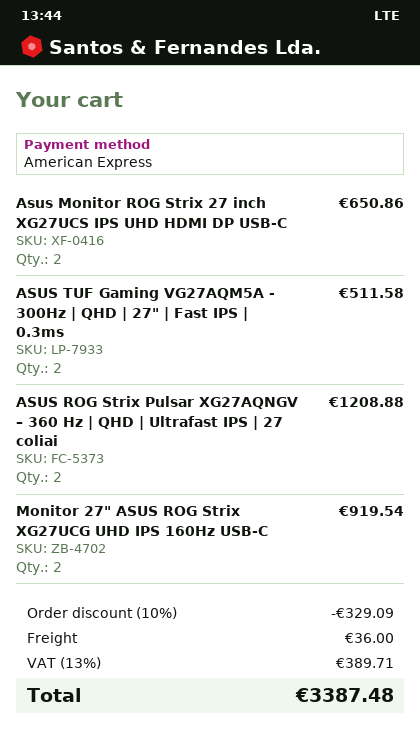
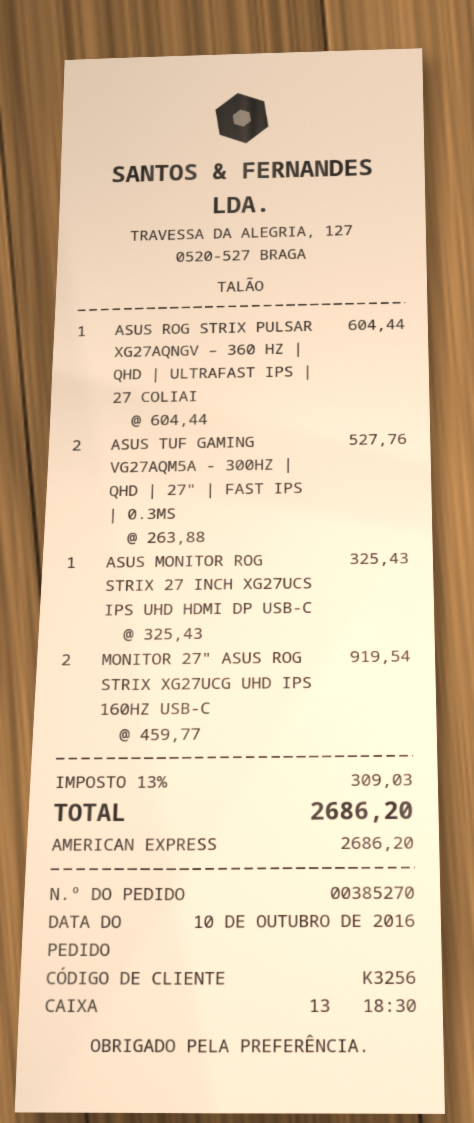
Asus Monitor ROG Strix 27 inch XG27UCS IPS UHD HDMI DP USB-C: 2 for 650.86 -> 1 for 325.43
ASUS TUF Gaming VG27AQM5A - 300Hz | QHD | 27" | Fast IPS | 0.3ms: 2 for 511.58 -> 2 for 527.76
ASUS ROG Strix Pulsar XG27AQNGV – 360 Hz | QHD | Ultrafast IPS | 27 coliai: 2 for 1208.88 -> 1 for 604.44
discount: 10% = 329.09 -> none
shipping: 36.00 -> none
tax: 13% = 389.71 -> 13% = 309.03
total: 3387.48 -> 2686.20

